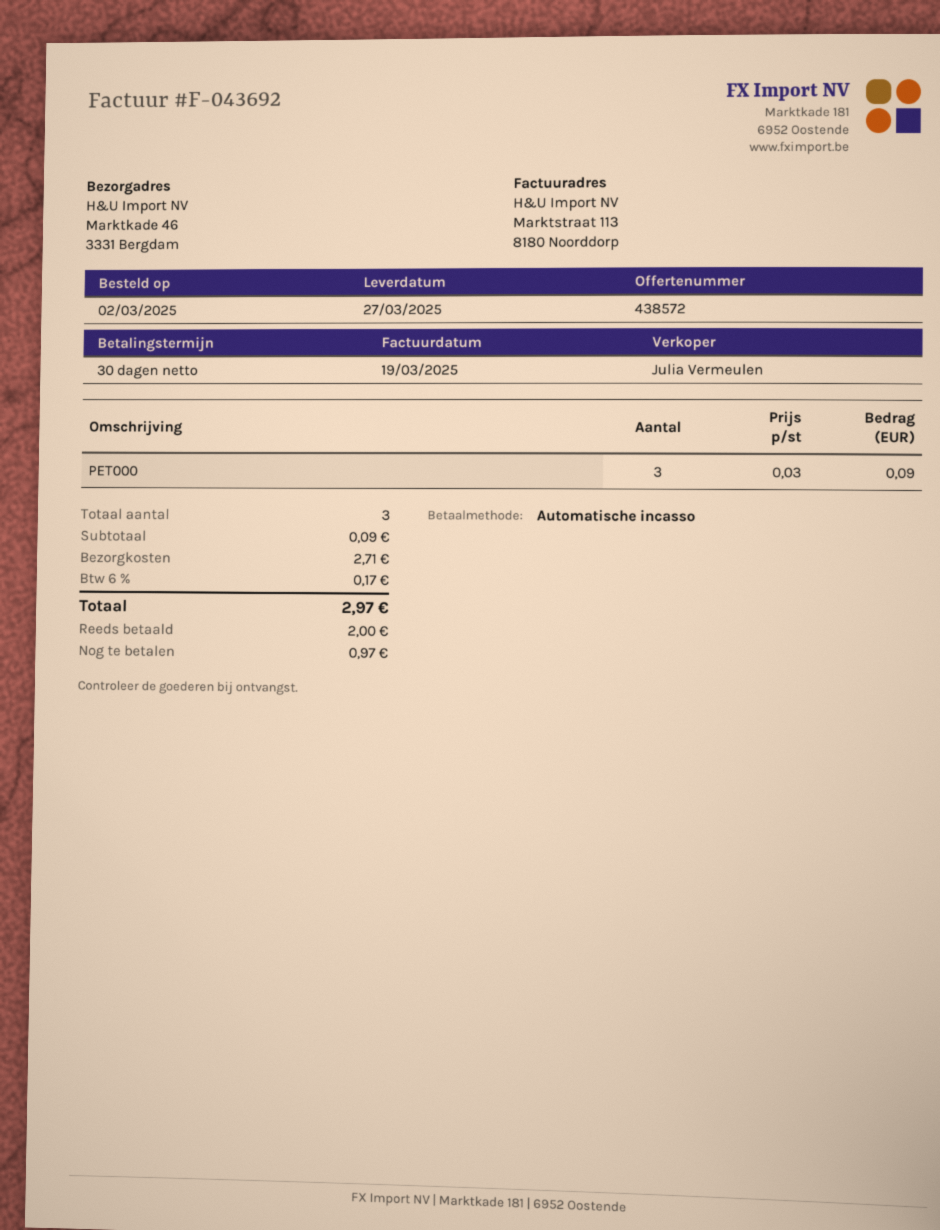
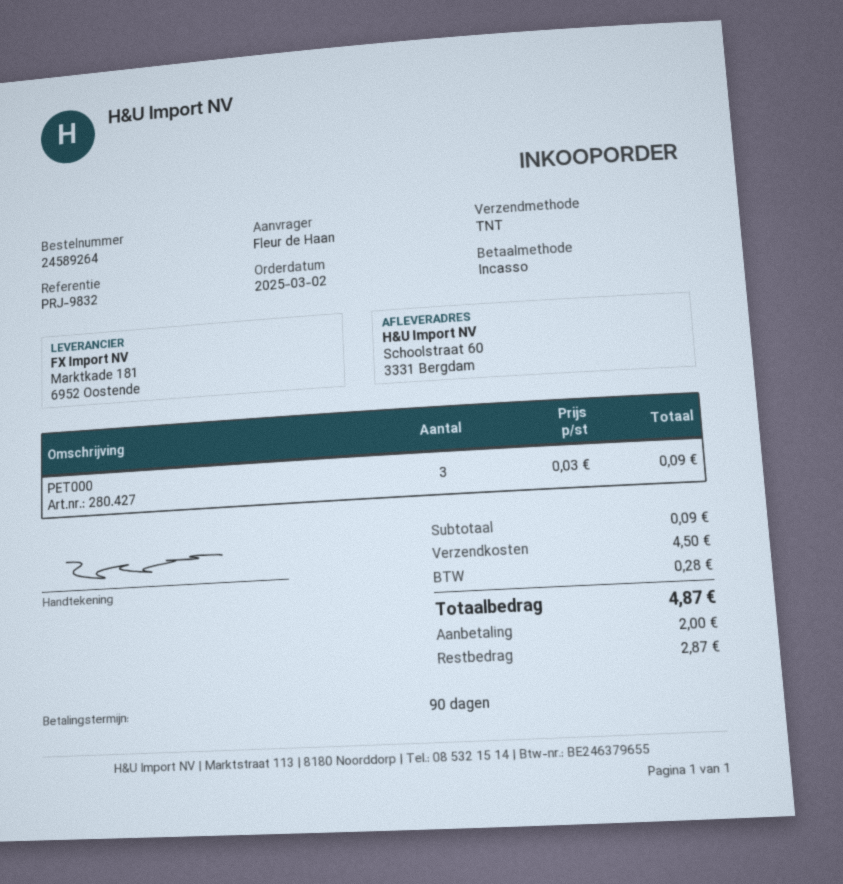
payment terms: 30 days -> 90 days
ship to: Marktkade 46, 3331 Bergdam -> Schoolstraat 60, 3331 Bergdam
shipping: 2.71 -> 4.50
tax: 0.17 -> 0.28
total: 2.97 -> 4.87
balance: 0.97 -> 2.87

